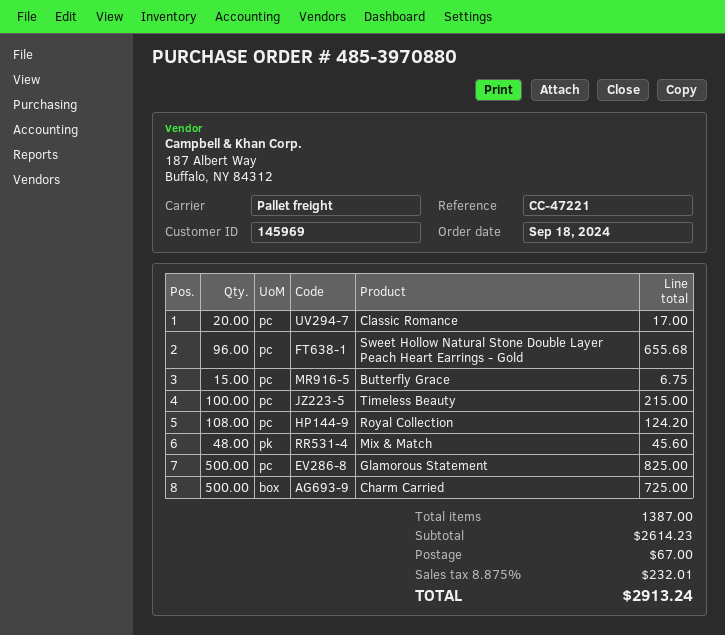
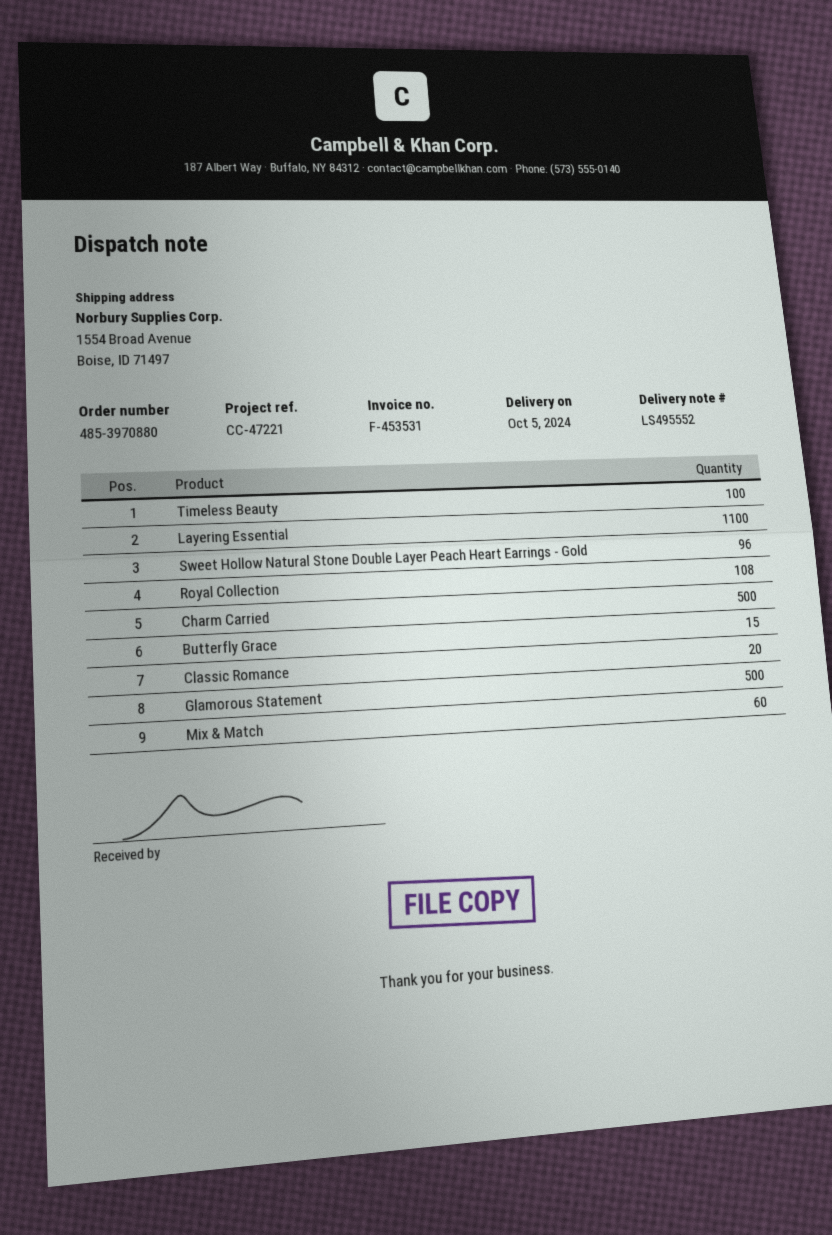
Mix & Match: 48 -> 60
Layering Essential: none -> 1100

